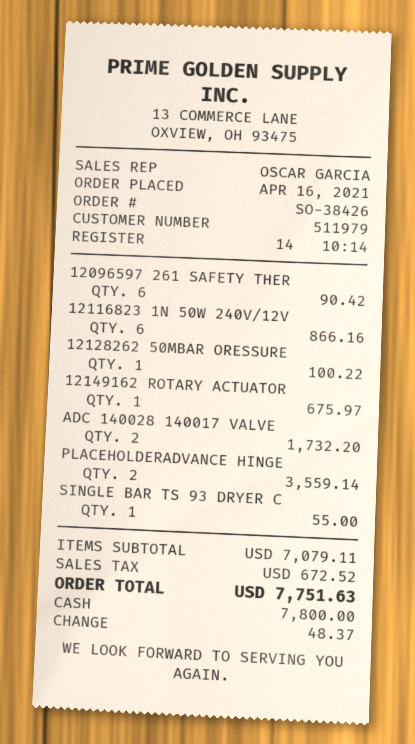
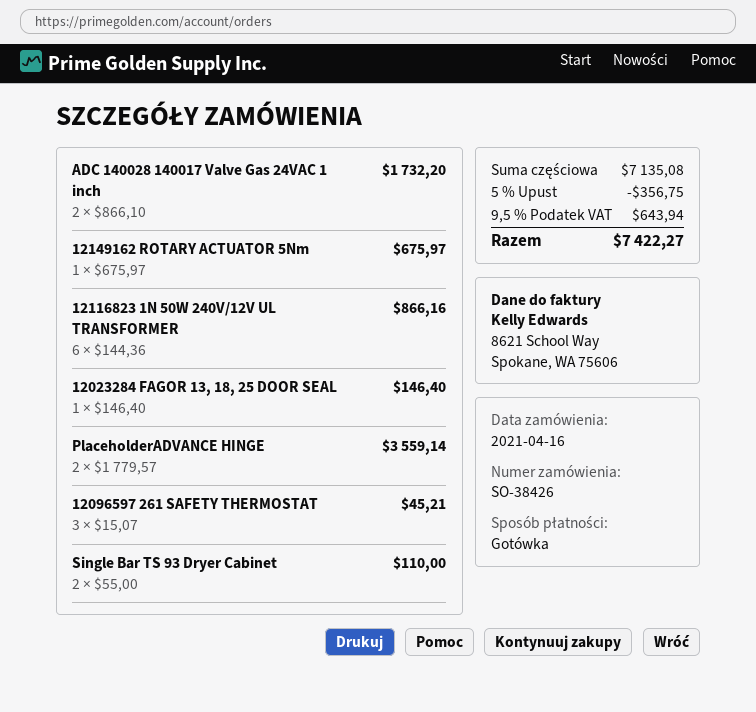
12096597 261 SAFETY THER: 6 for 90.42 -> 3 for 45.21
12128262 50MBAR ORESSURE: 1 for 100.22 -> none
SINGLE BAR TS 93 DRYER C: 1 for 55.00 -> 2 for 110.00
12023284 FAGOR 13, 18, 25 DOOR SEAL: none -> 1 for 146.40
subtotal: 7079.11 -> 7135.08
discount: none -> 5% = 356.75
tax: 672.52 -> 643.94
total: 7751.63 -> 7422.27

